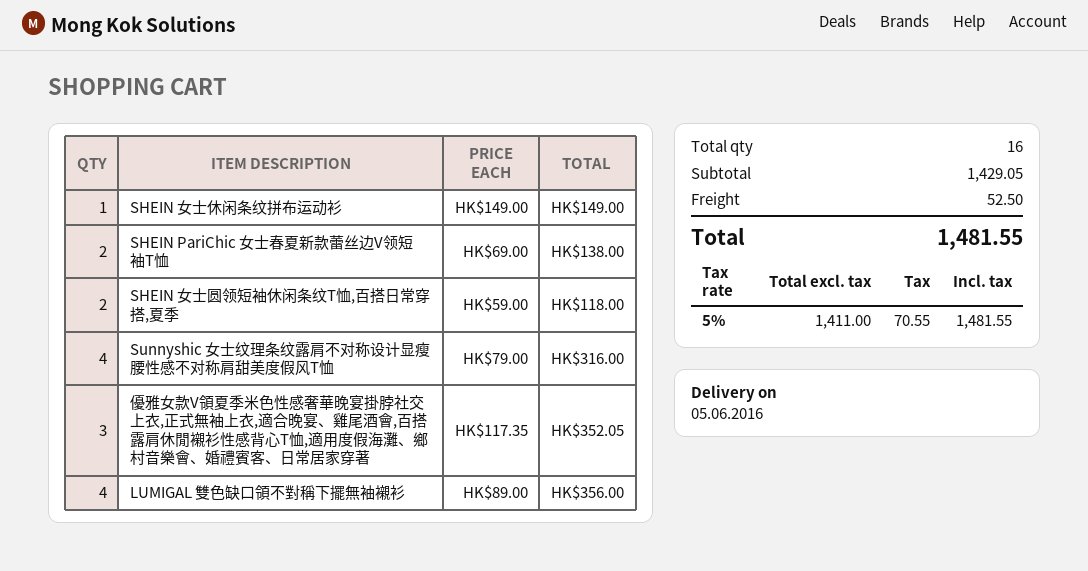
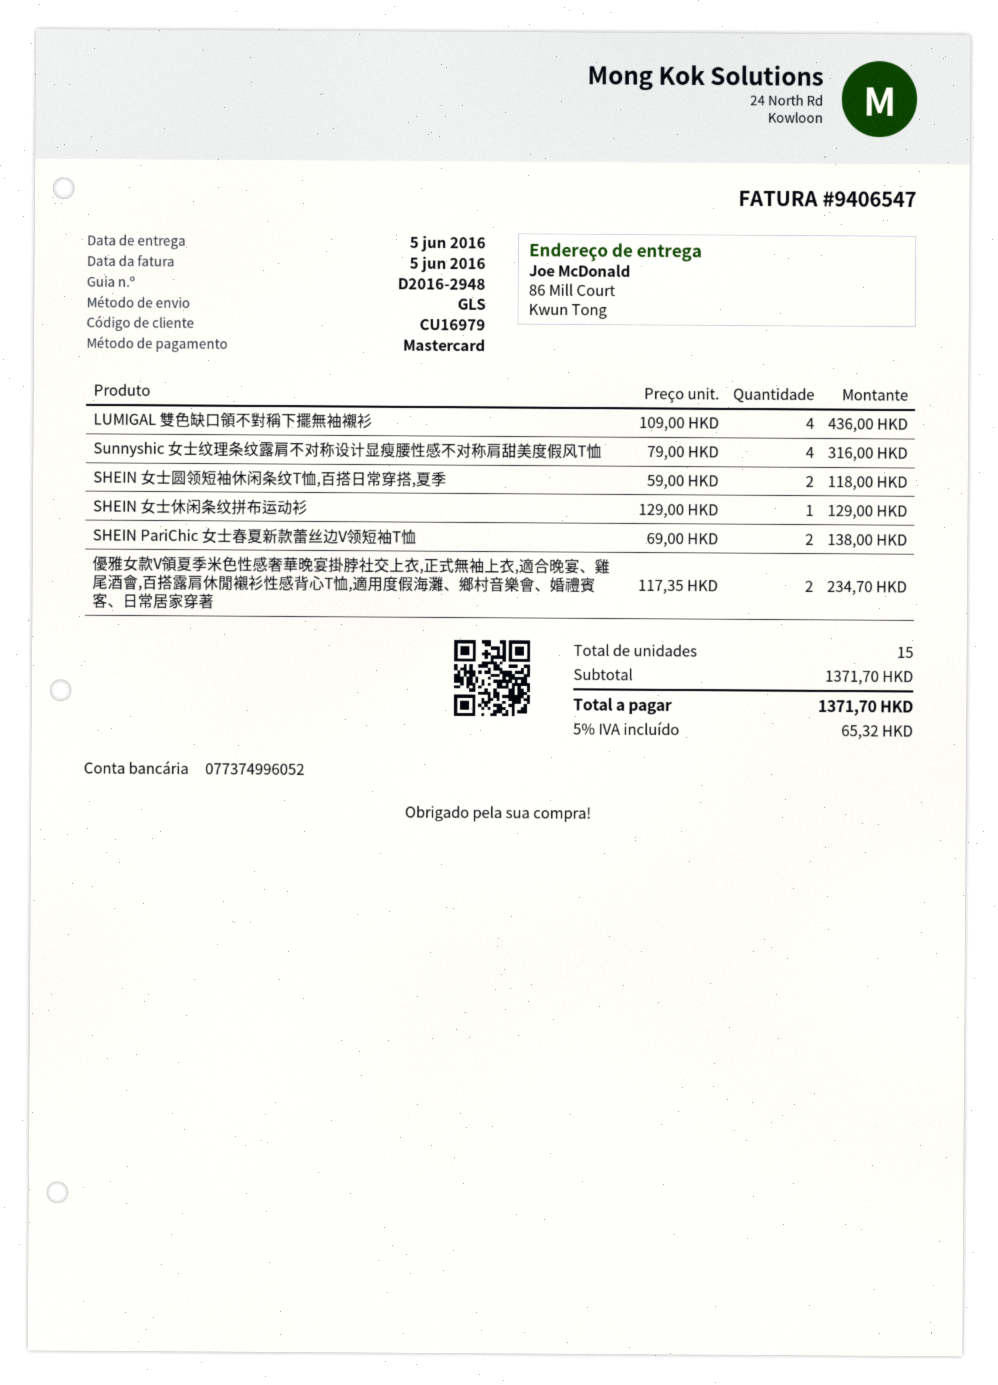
SHEIN 女士休闲条纹拼布运动衫: 1 x 149.00 = 149.00 -> 1 x 129.00 = 129.00
優雅女款V領夏季米色性感奢華晚宴掛脖社交上衣,正式無袖上衣,適合晚宴、雞尾酒會,百搭露肩休閒襯衫性感背心T恤,適用度假海灘、鄉村音樂會、婚禮賓客、日常居家穿著: 3 x 117.35 = 352.05 -> 2 x 117.35 = 234.70
LUMIGAL 雙色缺口領不對稱下擺無袖襯衫: 4 x 89.00 = 356.00 -> 4 x 109.00 = 436.00
total quantity: 16 -> 15
subtotal: 1429.05 -> 1371.70
shipping: 52.50 -> none
tax: 5% = 70.55 -> 5% = 65.32
total: 1481.55 -> 1371.70

